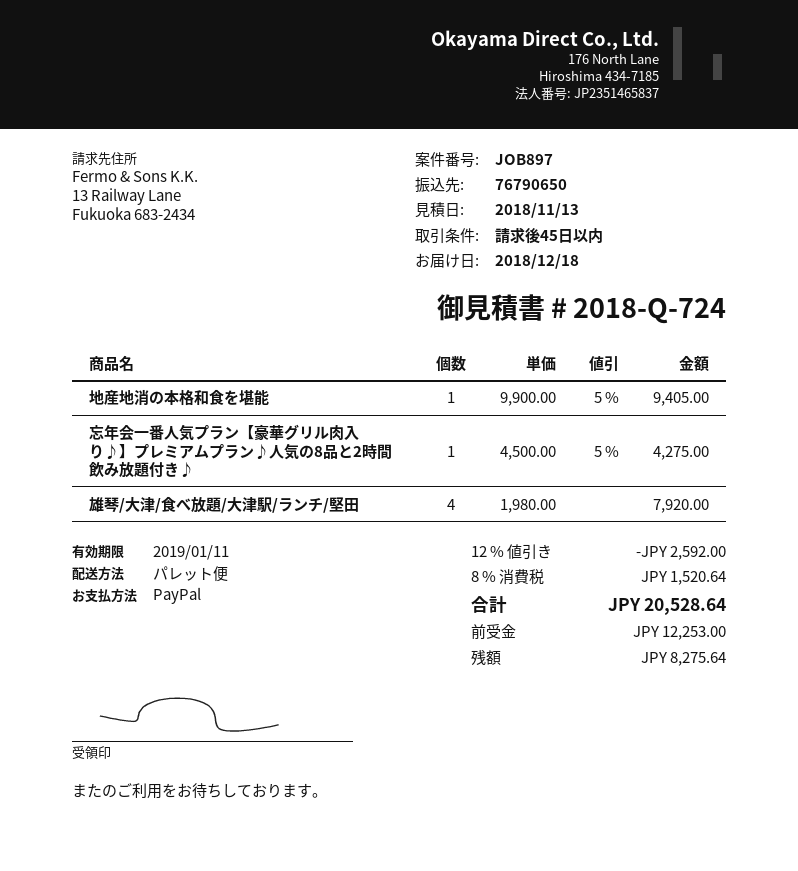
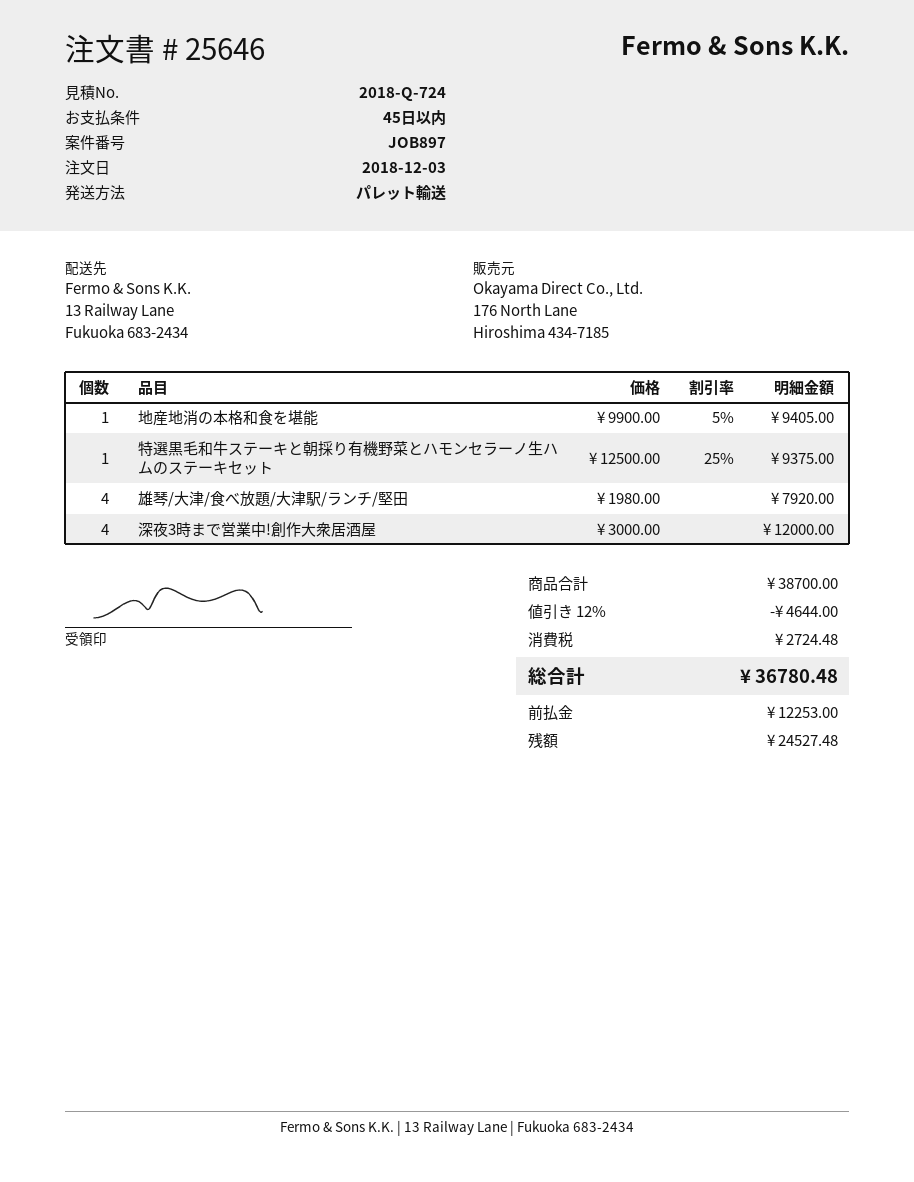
忘年会一番人気プラン【豪華グリル肉入り♪】プレミアムプラン♪人気の8品と2時間飲み放題付き♪: 1 x 4500.00 - 5% = 4275.00 -> none
特選黒毛和牛ステーキと朝採り有機野菜とハモンセラーノ生ハムのステーキセット: none -> 1 x 12500.00 - 25% = 9375.00
深夜3時まで営業中!創作大衆居酒屋: none -> 4 x 3000.00 = 12000.00
discount: 12% = 2592.00 -> 12% = 4644.00
tax: 1520.64 -> 2724.48
total: 20528.64 -> 36780.48
balance: 8275.64 -> 24527.48

